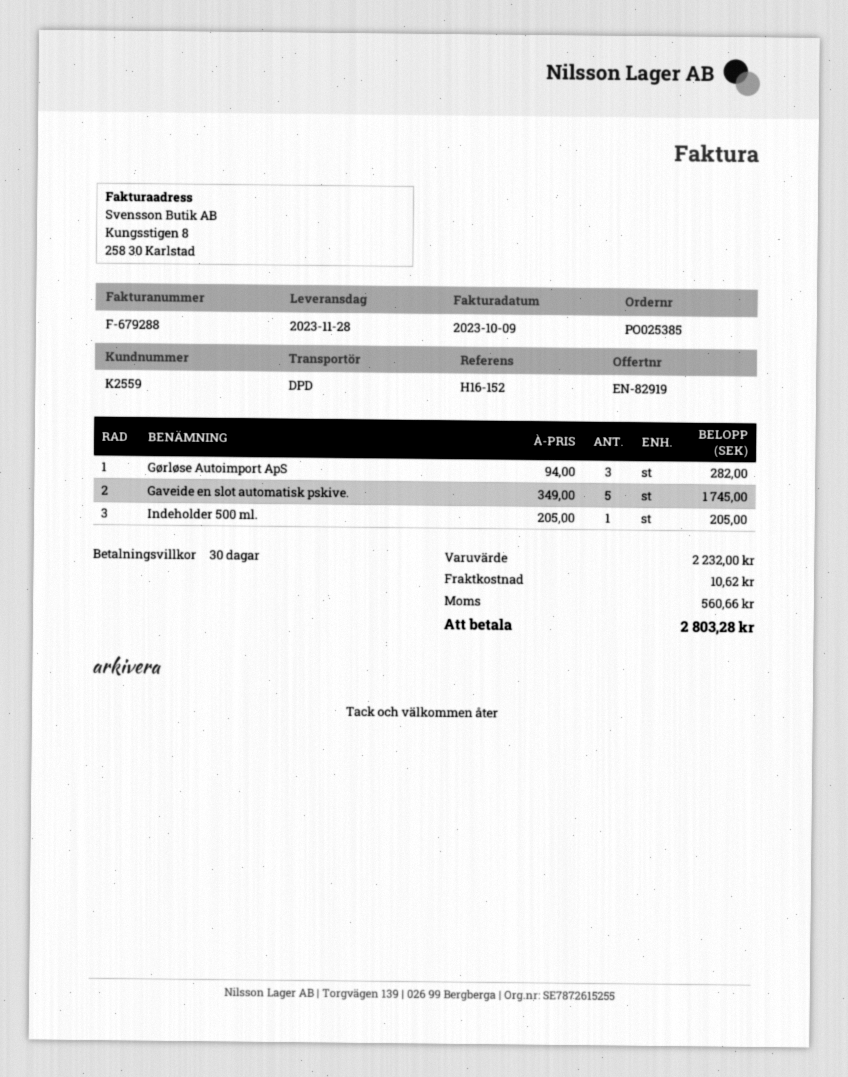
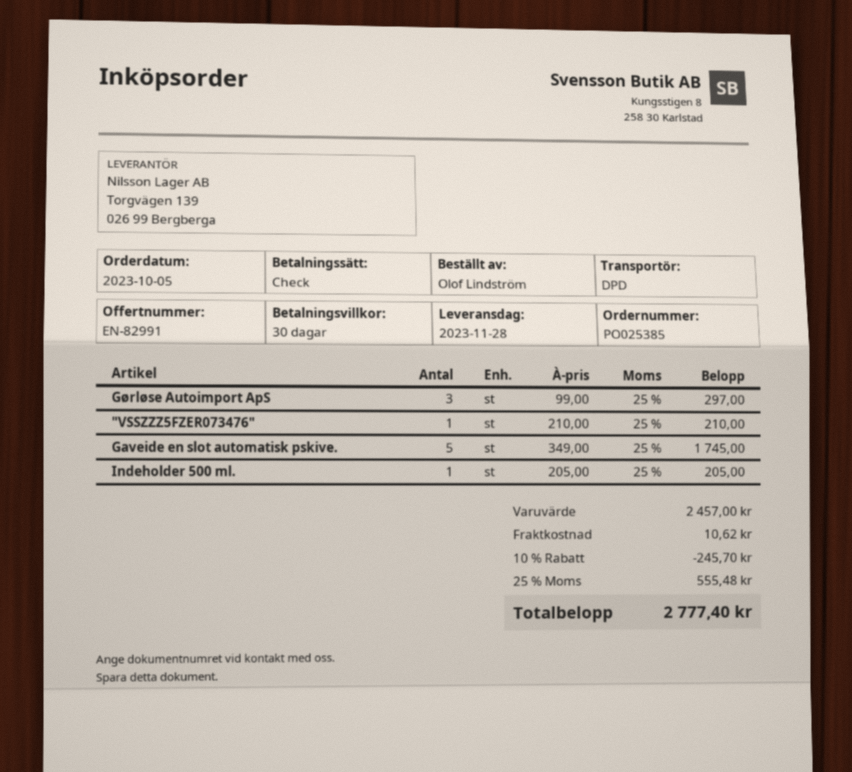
quote number: EN-82919 -> EN-82991
Gørløse Autoimport ApS: 3 x 94.00 = 282.00 -> 3 x 99.00 = 297.00
"VSSZZZ5FZER073476": none -> 1 x 210.00 = 210.00
subtotal: 2232.00 -> 2457.00
discount: none -> 10% = 245.70
tax: 560.66 -> 555.48
total: 2803.28 -> 2777.40

